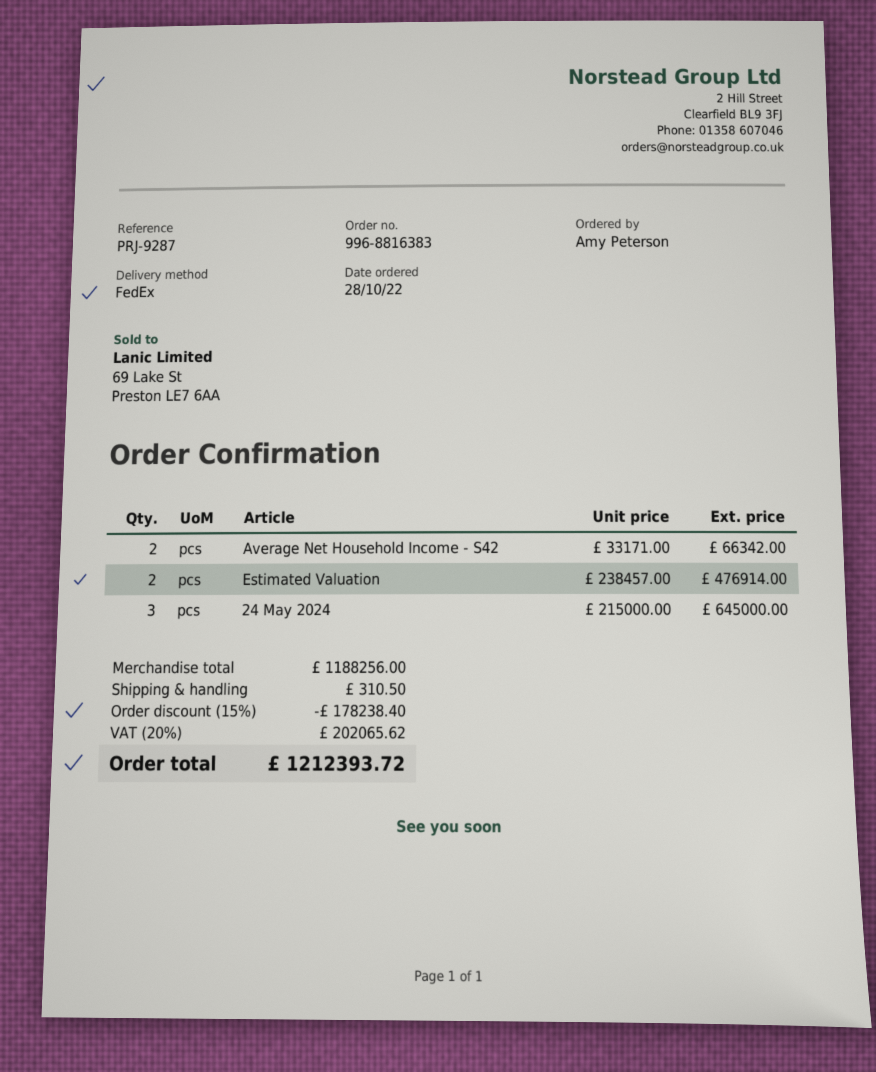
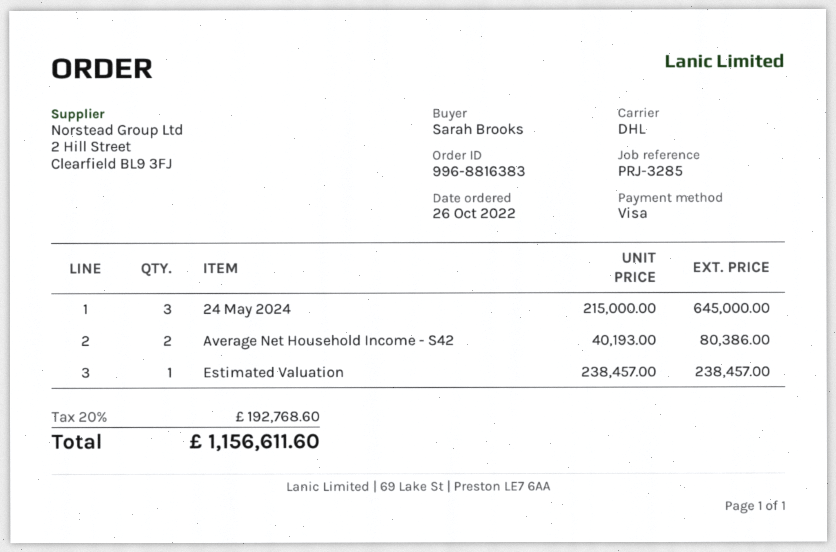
order date: 2022-10-28 -> 2022-10-26
reference: PRJ-9287 -> PRJ-3285
ordered by: Amy Peterson -> Sarah Brooks
shipping method: FedEx -> DHL
Average Net Household Income - S42: 2 x 33171.00 = 66342.00 -> 2 x 40193.00 = 80386.00
Estimated Valuation: 2 x 238457.00 = 476914.00 -> 1 x 238457.00 = 238457.00
discount: 15% = 178238.40 -> none
shipping: 310.50 -> none
tax: 20% = 202065.62 -> 20% = 192768.60
total: 1212393.72 -> 1156611.60

